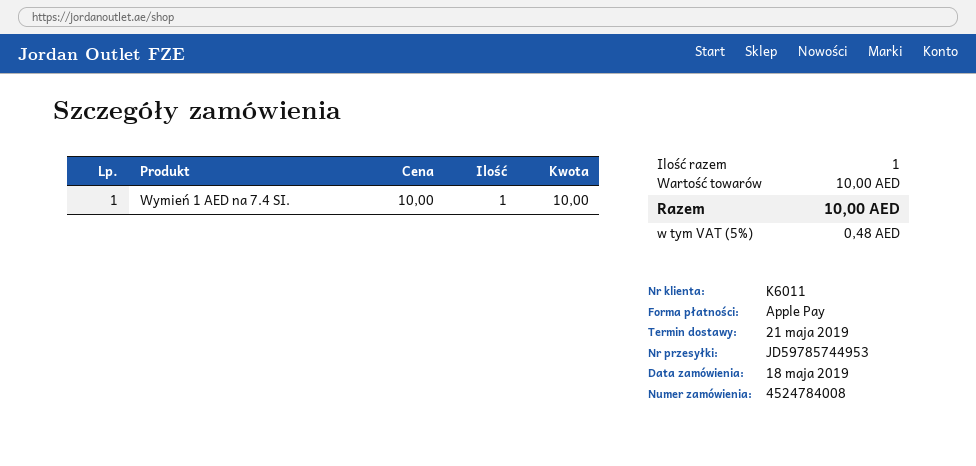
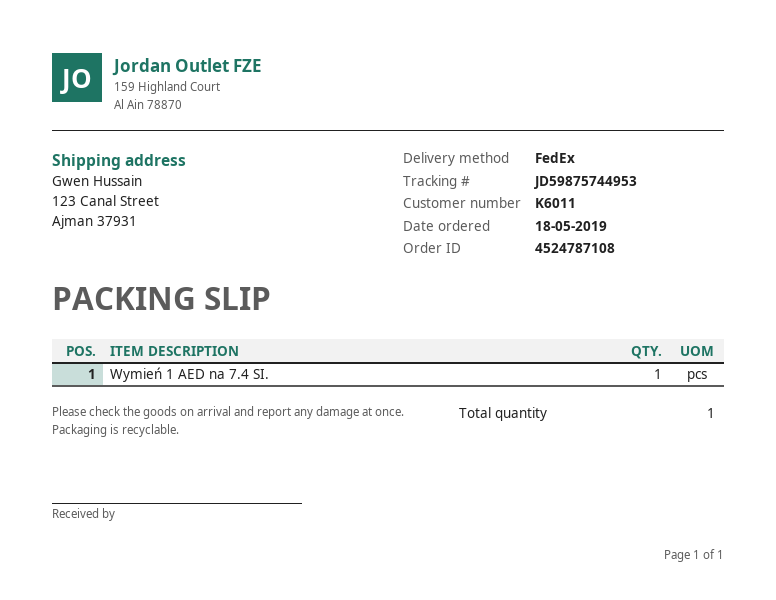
order number: 4524784008 -> 4524787108
tracking number: JD59785744953 -> JD59875744953

